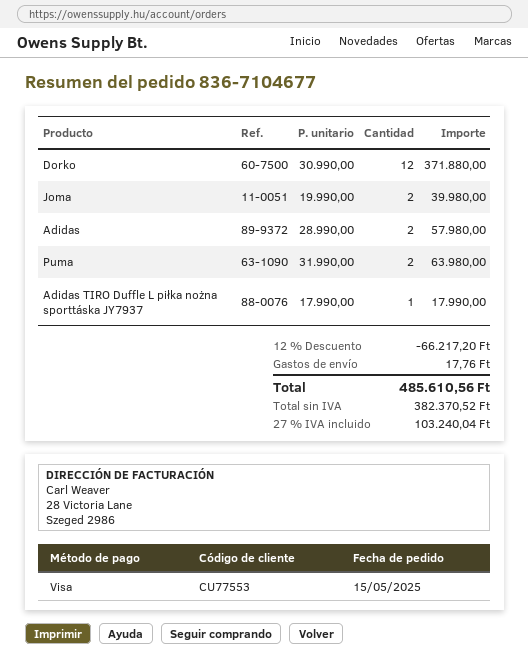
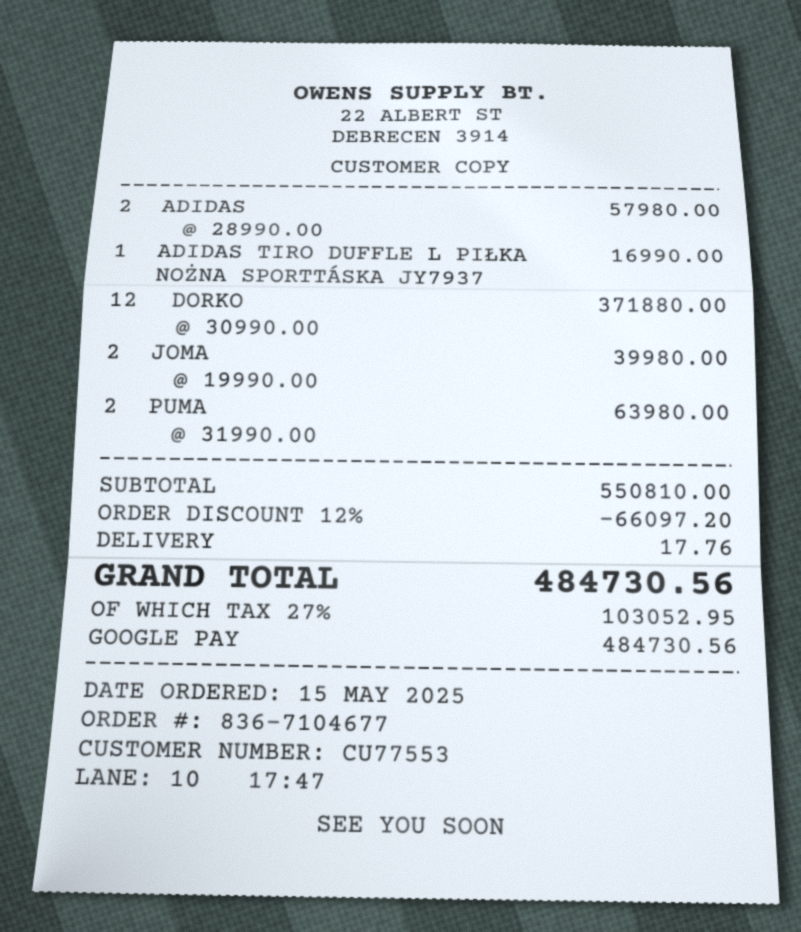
payment method: Visa -> Google Pay
Adidas TIRO Duffle L piłka nożna sporttáska JY7937: 1 x 17990.00 = 17990.00 -> 1 x 16990.00 = 16990.00
discount: 12% = 66217.20 -> 12% = 66097.20
tax: 27% = 103240.04 -> 27% = 103052.95
total: 485610.56 -> 484730.56

